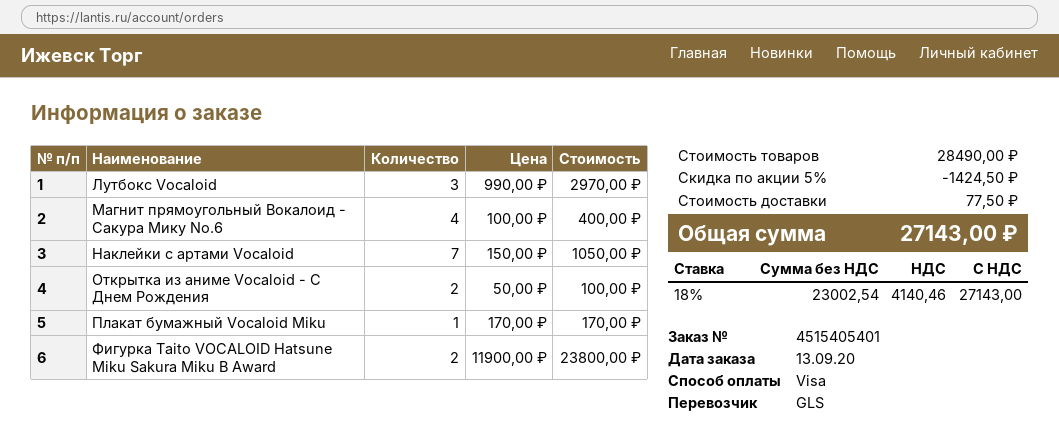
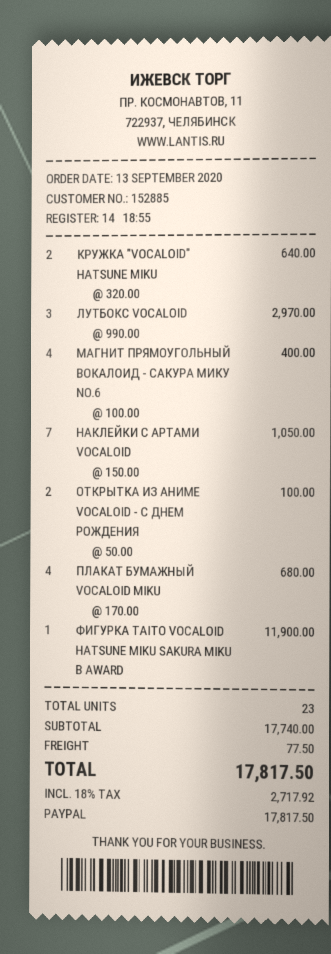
payment method: Visa -> PayPal
Плакат бумажный Vocaloid Miku: 1 x 170.00 = 170.00 -> 4 x 170.00 = 680.00
Фигурка Taito VOCALOID Hatsune Miku Sakura Miku B Award: 2 x 11900.00 = 23800.00 -> 1 x 11900.00 = 11900.00
КРУЖКА "VOCALOID" HATSUNE MIKU: none -> 2 x 320.00 = 640.00
subtotal: 28490.00 -> 17740.00
discount: 5% = 1424.50 -> none
tax: 18% = 4140.46 -> 18% = 2717.92
total: 27143.00 -> 17817.50

